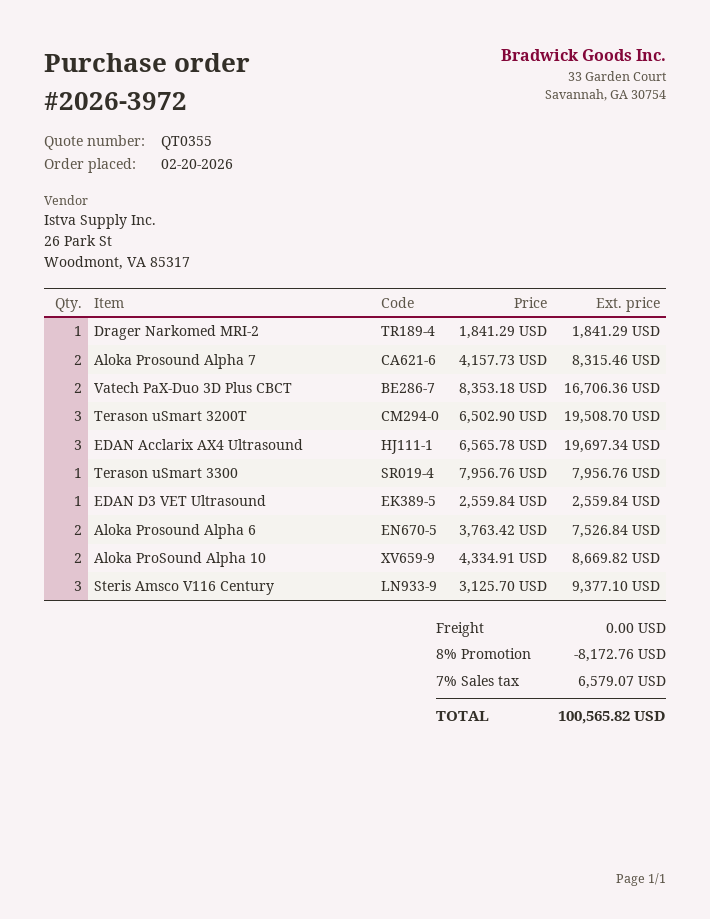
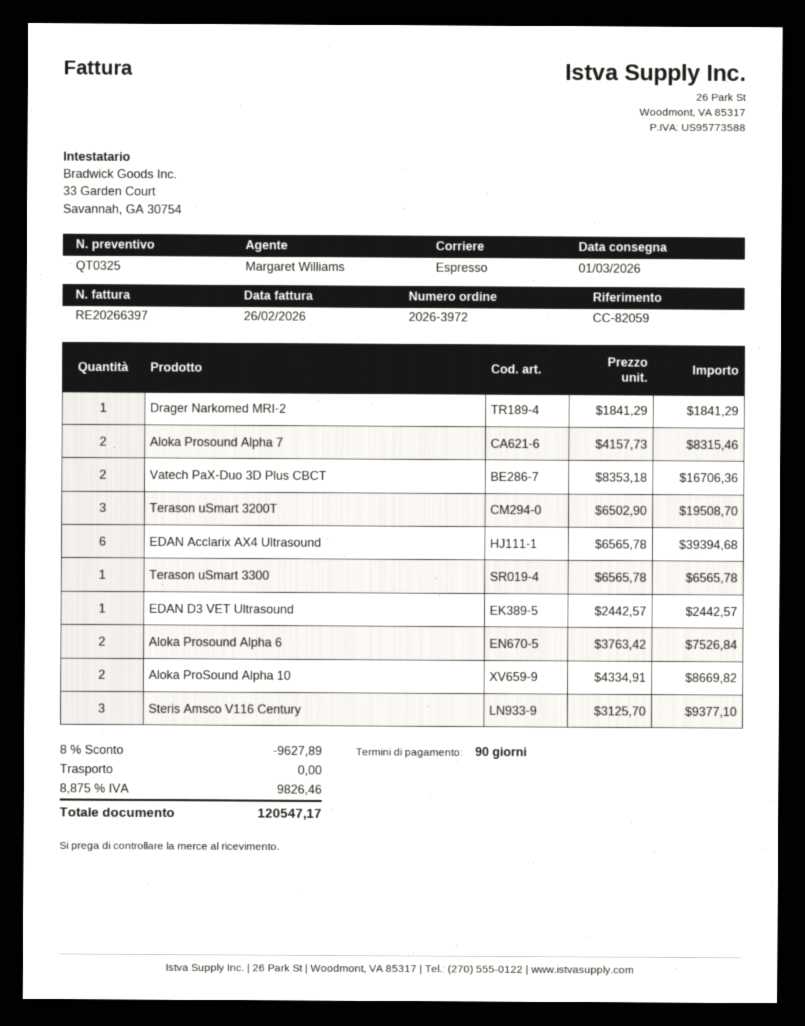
quote number: QT0355 -> QT0325
EDAN Acclarix AX4 Ultrasound: 3 x 6565.78 = 19697.34 -> 6 x 6565.78 = 39394.68
Terason uSmart 3300: 1 x 7956.76 = 7956.76 -> 1 x 6565.78 = 6565.78
EDAN D3 VET Ultrasound: 1 x 2559.84 = 2559.84 -> 1 x 2442.57 = 2442.57
discount: 8% = 8172.76 -> 8% = 9627.89
tax: 7% = 6579.07 -> 8.875% = 9826.46
total: 100565.82 -> 120547.17

